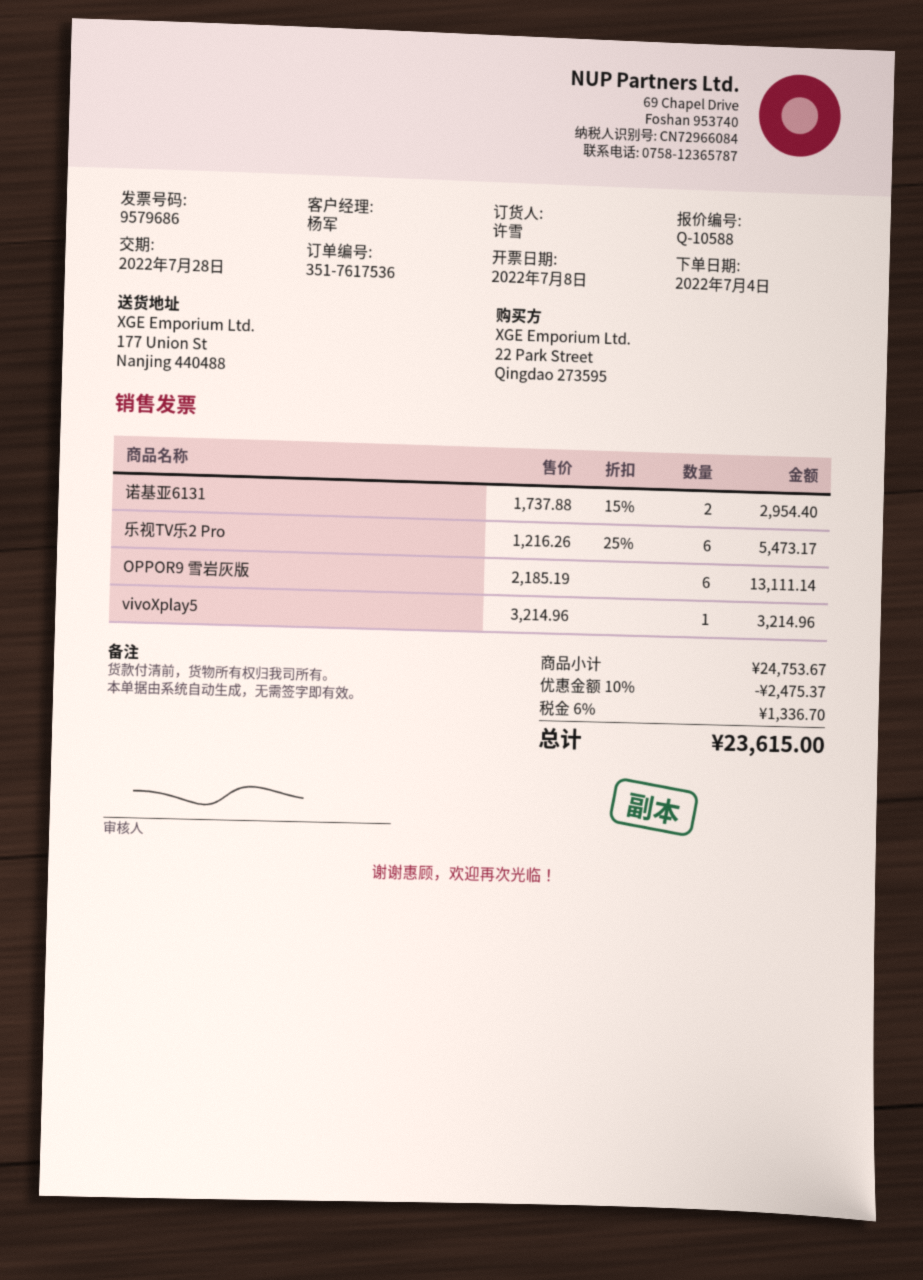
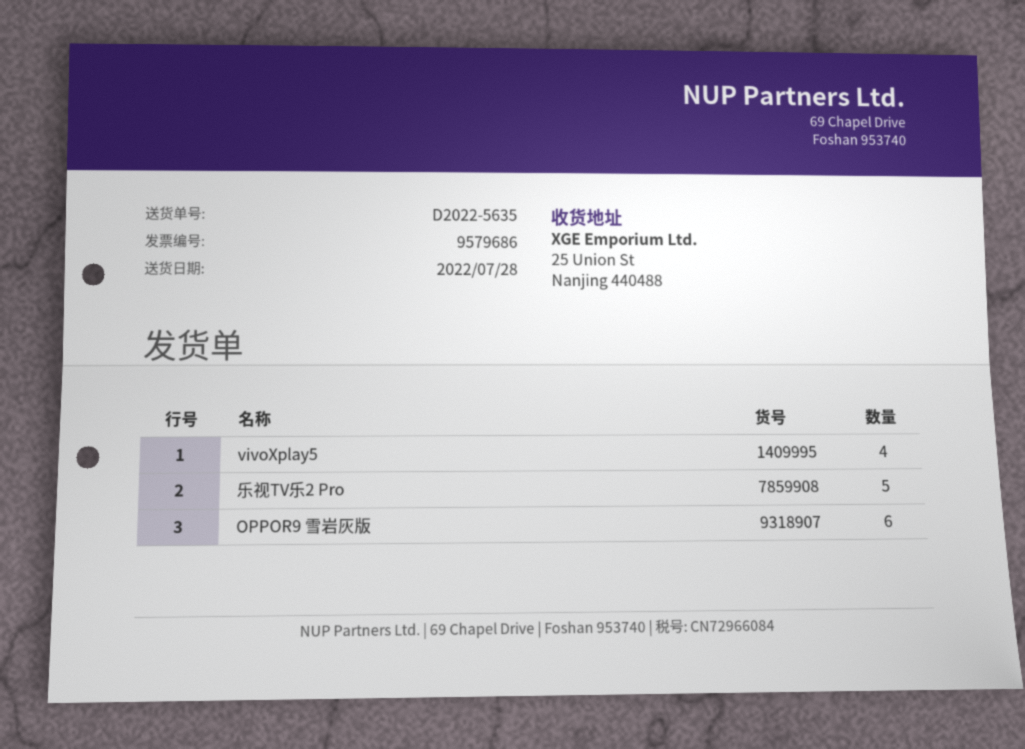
ship to: 177 Union St, Nanjing 440488 -> 25 Union St, Nanjing 440488
诺基亚6131: 2 -> none
乐视TV乐2 Pro: 6 -> 5
vivoXplay5: 1 -> 4

